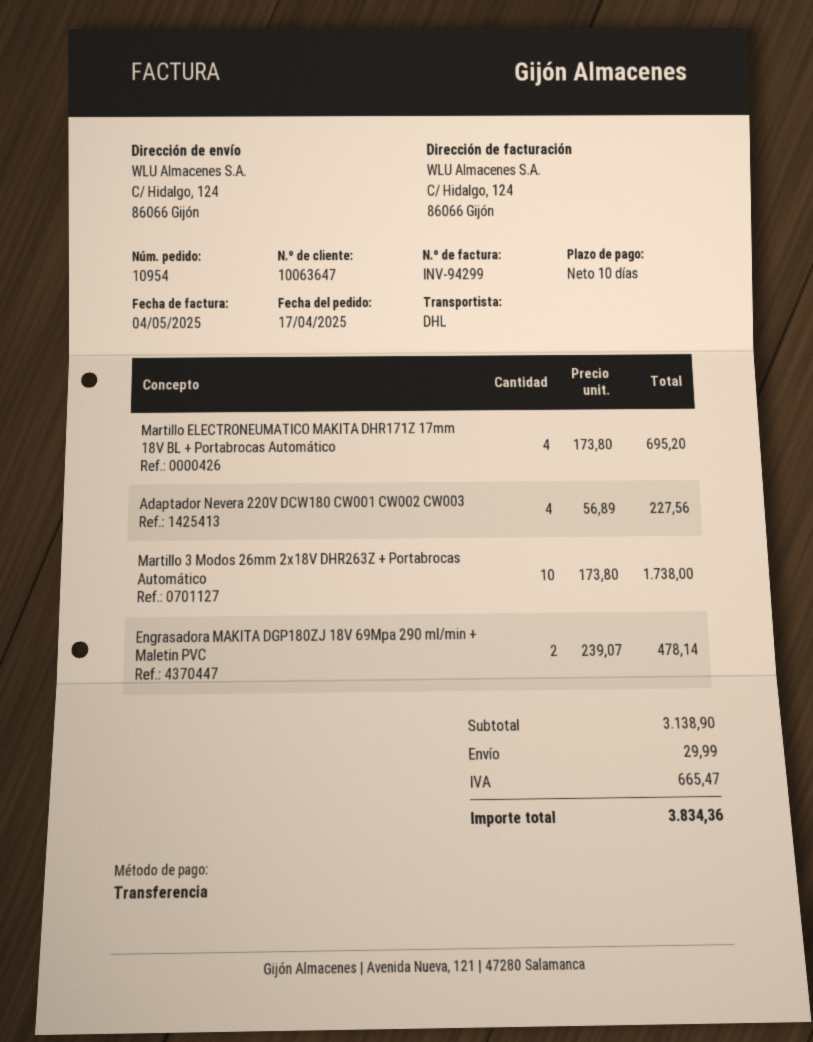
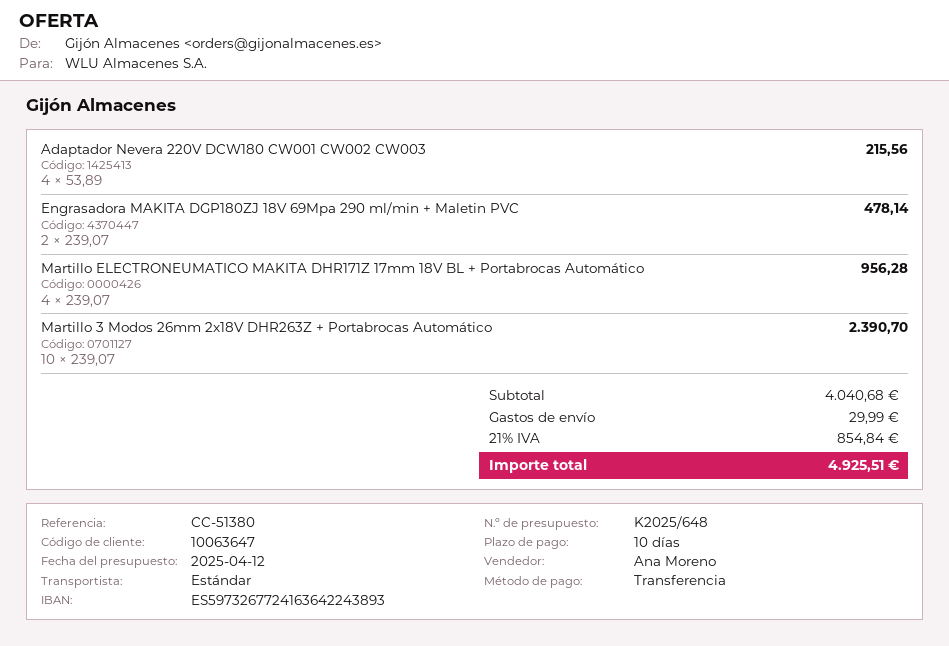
shipping method: DHL -> standard
Martillo ELECTRONEUMATICO MAKITA DHR171Z 17mm 18V BL + Portabrocas Automático: 4 x 173.80 = 695.20 -> 4 x 239.07 = 956.28
Adaptador Nevera 220V DCW180 CW001 CW002 CW003: 4 x 56.89 = 227.56 -> 4 x 53.89 = 215.56
Martillo 3 Modos 26mm 2x18V DHR263Z + Portabrocas Automático: 10 x 173.80 = 1738.00 -> 10 x 239.07 = 2390.70
subtotal: 3138.90 -> 4040.68
tax: 665.47 -> 854.84
total: 3834.36 -> 4925.51

